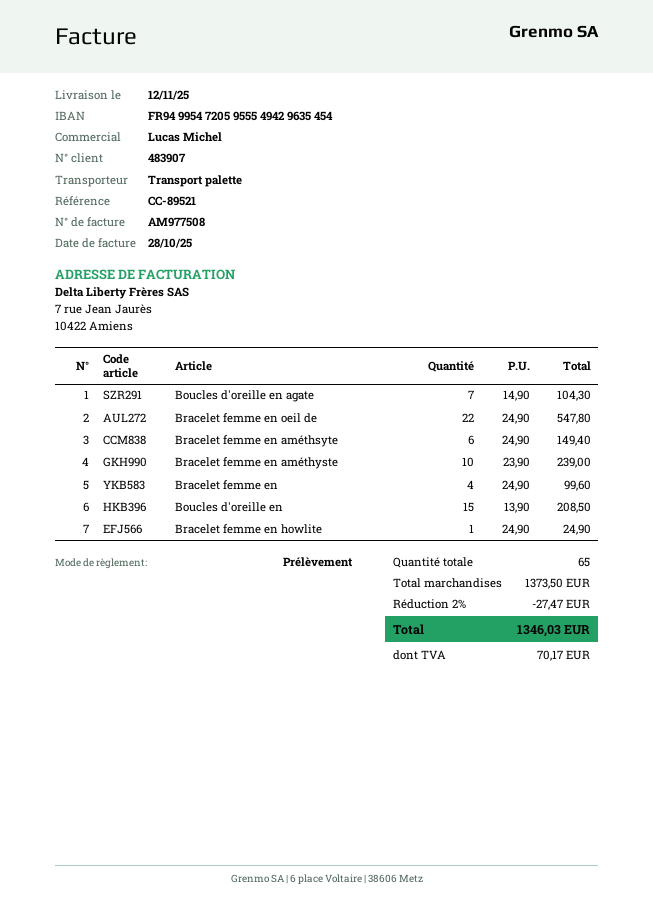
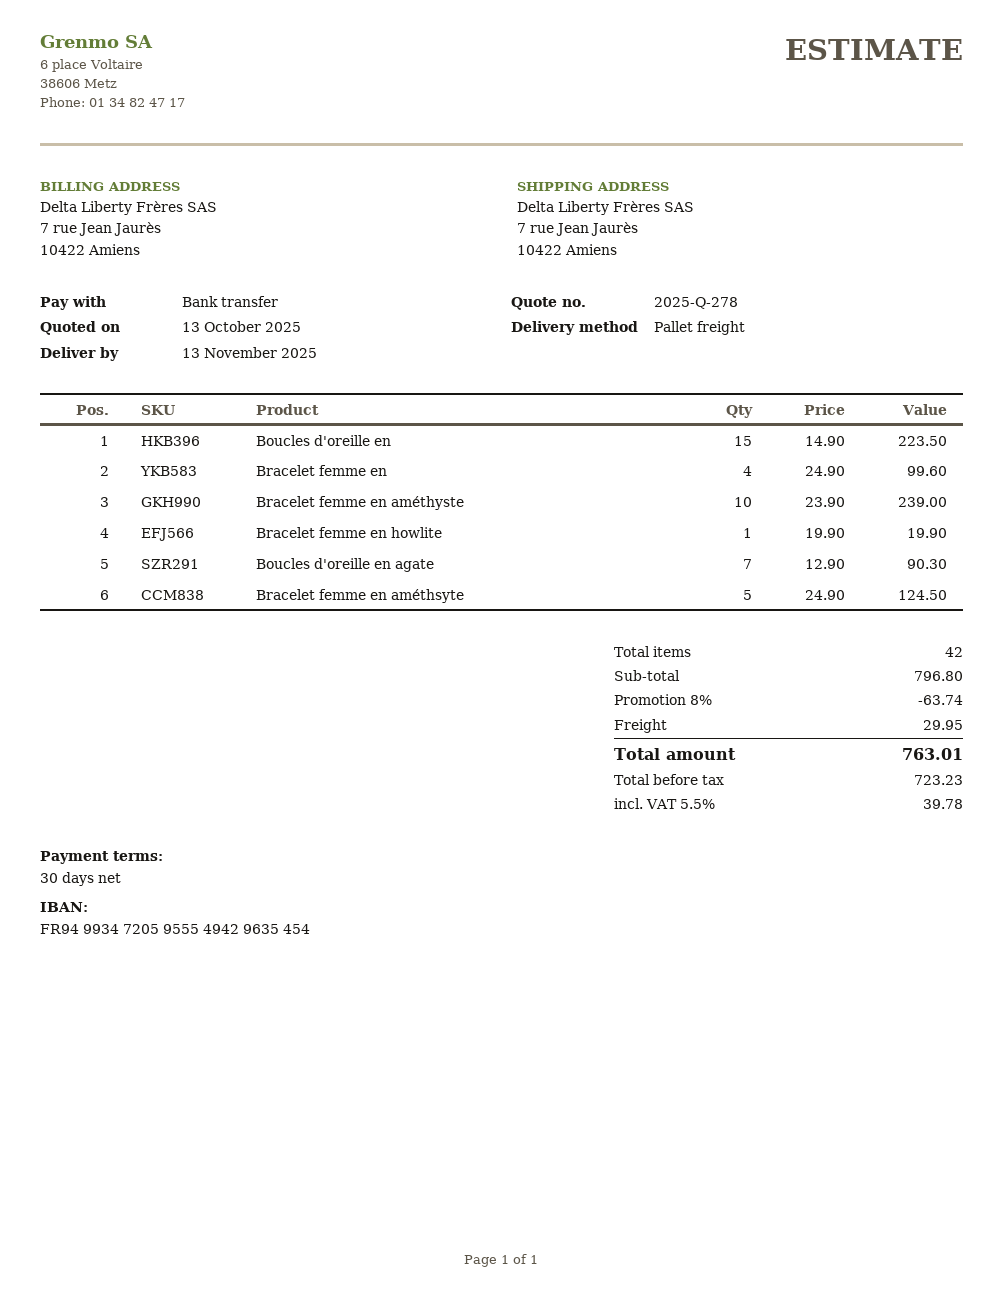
delivery date: 2025-11-12 -> 2025-11-13
payment method: direct debit -> bank transfer
bank account: FR9499547205955549429635454 -> FR9499347205955549429635454
Boucles d'oreille en agate: 7 x 14.90 = 104.30 -> 7 x 12.90 = 90.30
Bracelet femme en oeil de: 22 x 24.90 = 547.80 -> none
Bracelet femme en améthsyte: 6 x 24.90 = 149.40 -> 5 x 24.90 = 124.50
Boucles d'oreille en: 15 x 13.90 = 208.50 -> 15 x 14.90 = 223.50
Bracelet femme en howlite: 1 x 24.90 = 24.90 -> 1 x 19.90 = 19.90
total quantity: 65 -> 42
subtotal: 1373.50 -> 796.80
discount: 2% = 27.47 -> 8% = 63.74
shipping: none -> 29.95
tax: 70.17 -> 39.78
total: 1346.03 -> 763.01

